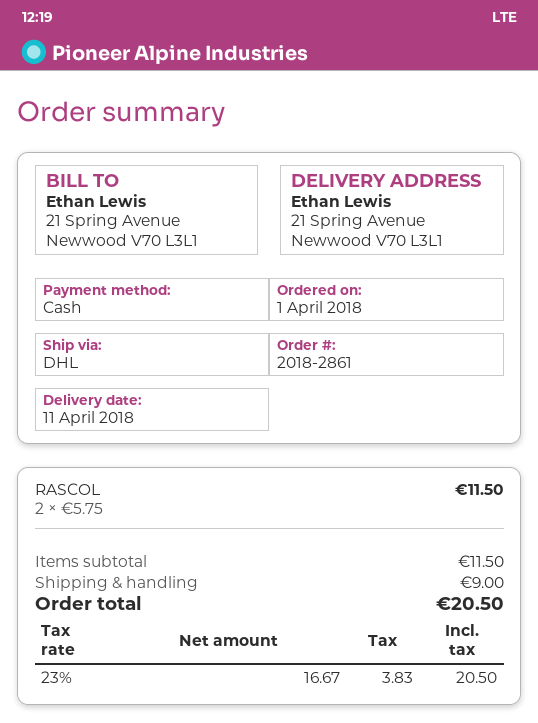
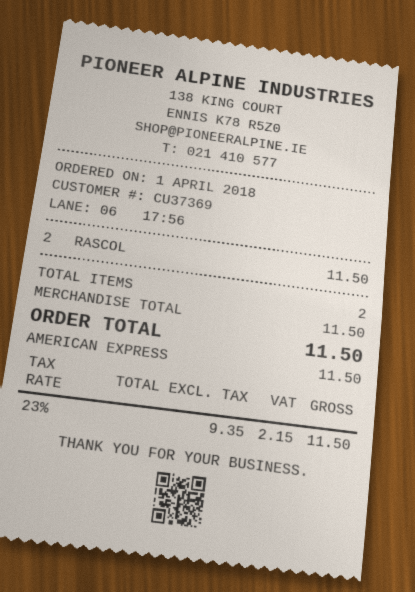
payment method: cash -> American Express
shipping: 9.00 -> none
net: 16.67 -> 9.35
tax: 23% = 3.83 -> 23% = 2.15
total: 20.50 -> 11.50

